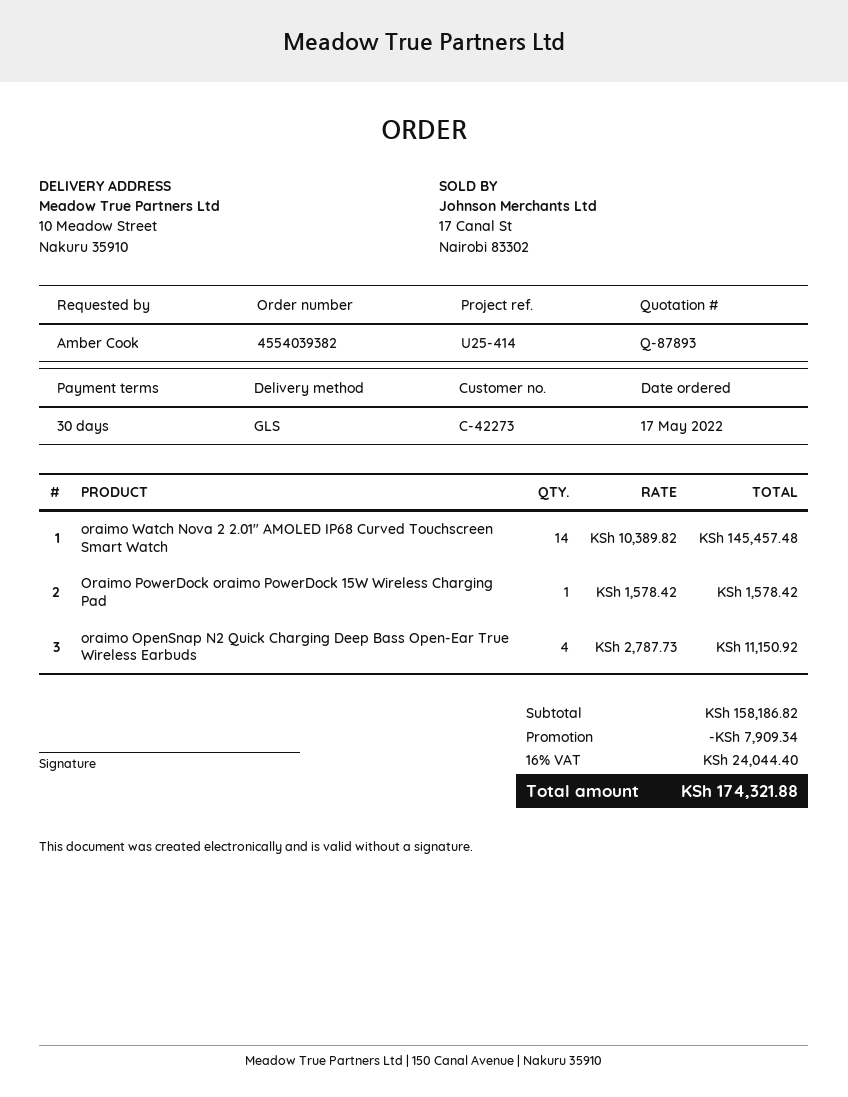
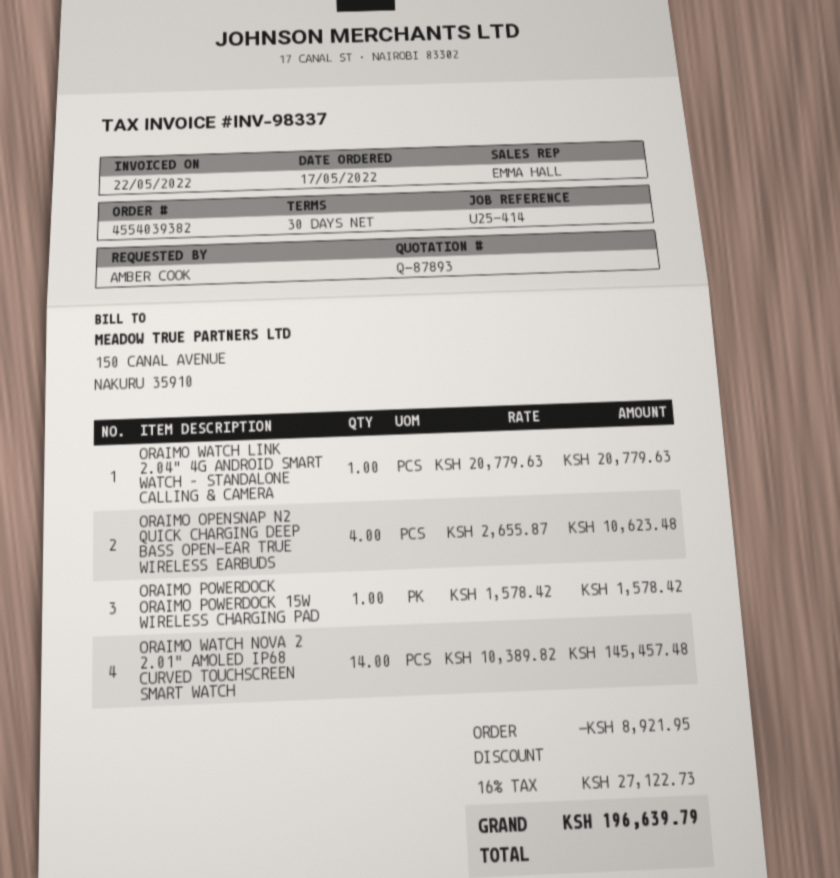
oraimo OpenSnap N2 Quick Charging Deep Bass Open-Ear True Wireless Earbuds: 4 x 2787.73 = 11150.92 -> 4 x 2655.87 = 10623.48
ORAIMO WATCH LINK 2.04" 4G ANDROID SMART WATCH – STANDALONE CALLING & CAMERA: none -> 1 x 20779.63 = 20779.63
discount: 7909.34 -> 8921.95
tax: 16% = 24044.40 -> 16% = 27122.73
total: 174321.88 -> 196639.79

